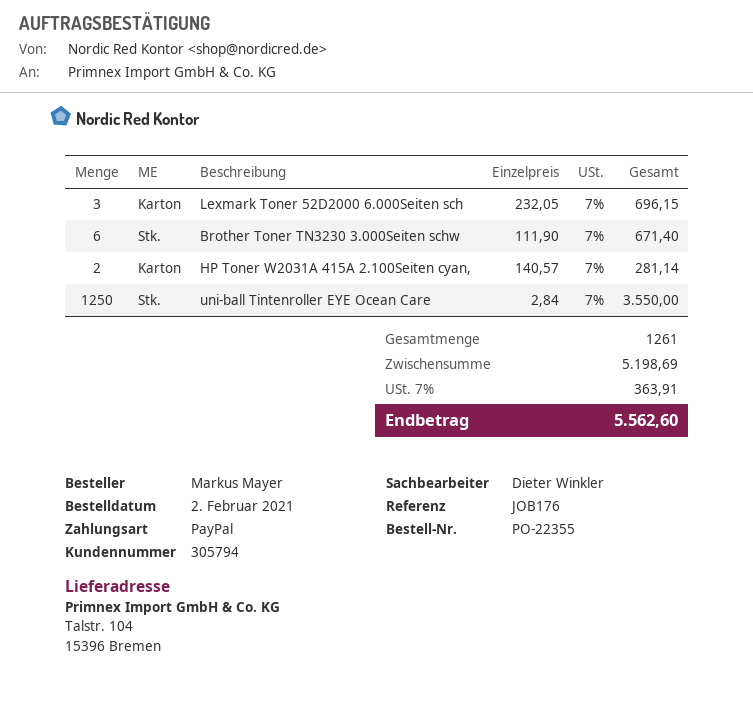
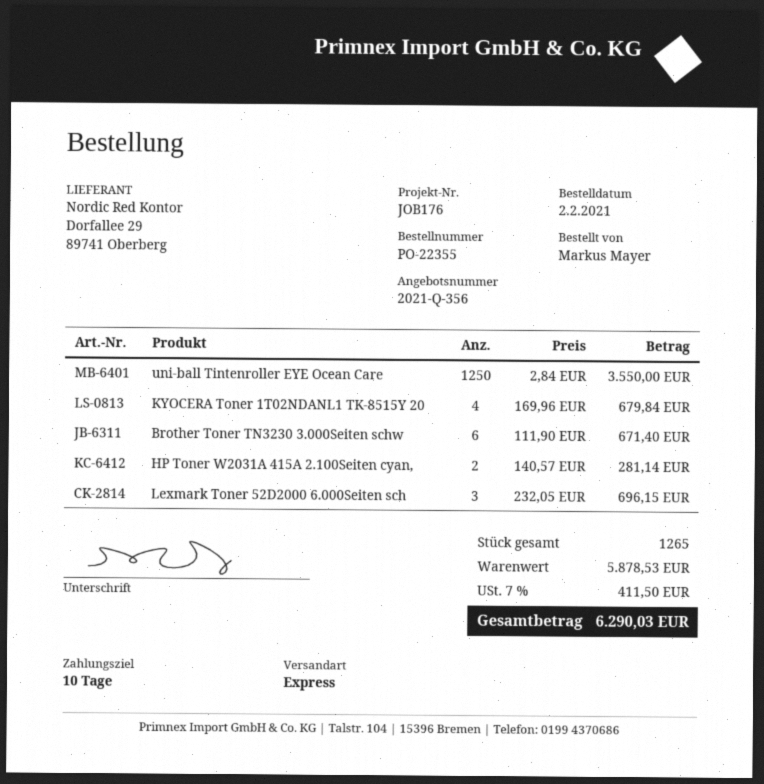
KYOCERA Toner 1T02NDANL1 TK-8515Y 20: none -> 4 x 169.96 = 679.84
total quantity: 1261 -> 1265
subtotal: 5198.69 -> 5878.53
tax: 7% = 363.91 -> 7% = 411.50
total: 5562.60 -> 6290.03

